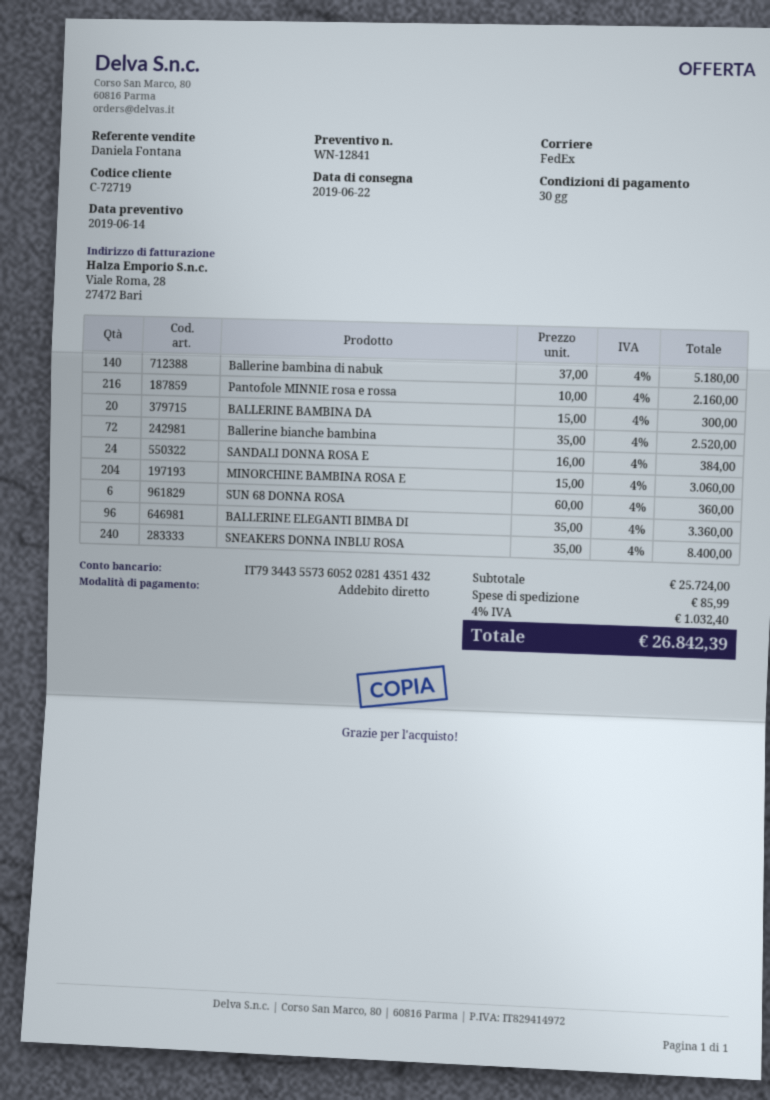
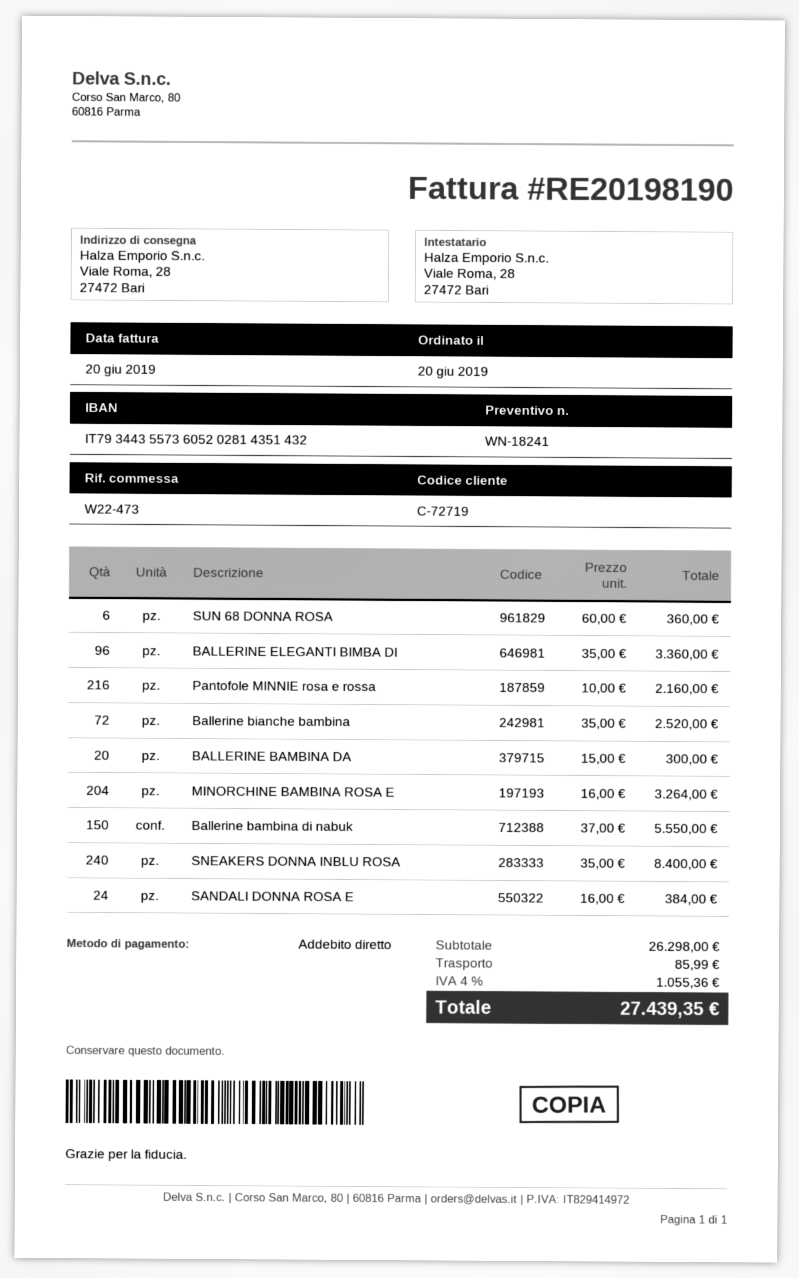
quote number: WN-12841 -> WN-18241
Ballerine bambina di nabuk: 140 x 37.00 = 5180.00 -> 150 x 37.00 = 5550.00
MINORCHINE BAMBINA ROSA E: 204 x 15.00 = 3060.00 -> 204 x 16.00 = 3264.00
subtotal: 25724.00 -> 26298.00
tax: 4% = 1032.40 -> 4% = 1055.36
total: 26842.39 -> 27439.35

